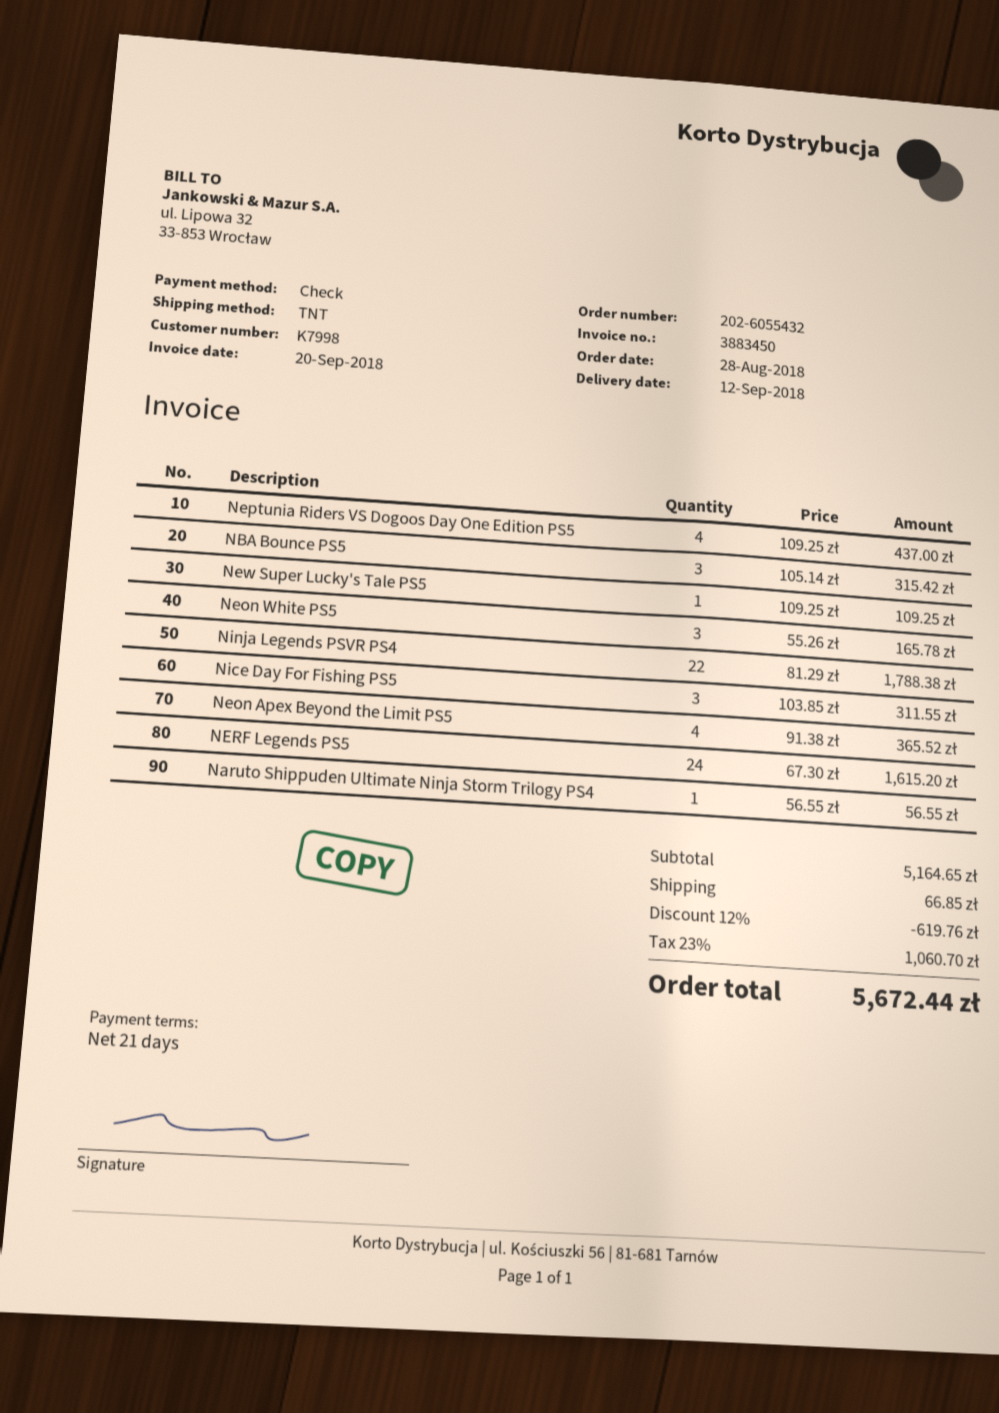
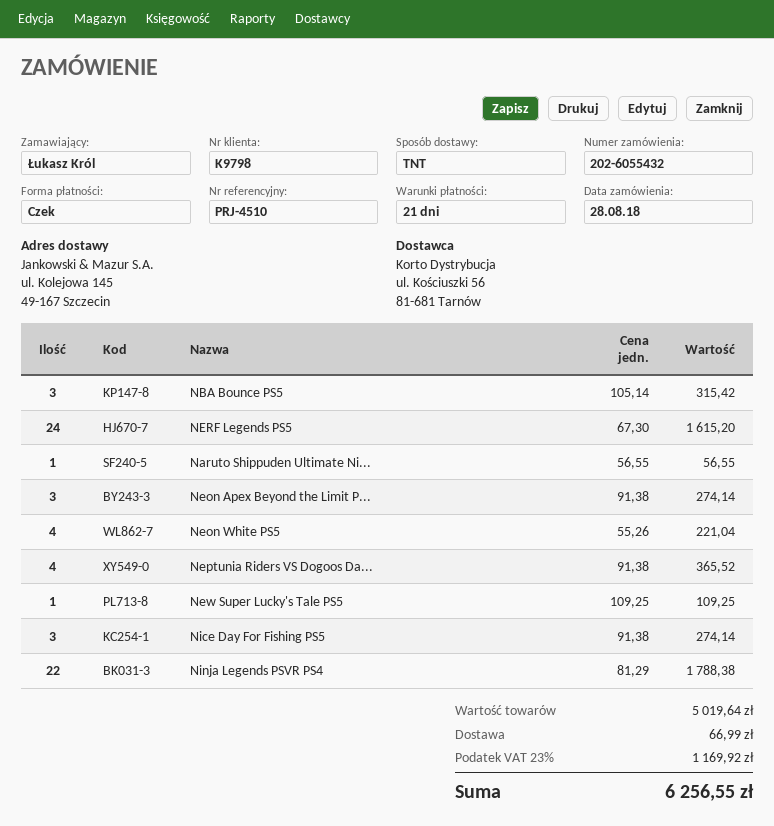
customer number: K7998 -> K9798
Neptunia Riders VS Dogoos Day One Edition PS5: 4 x 109.25 = 437.00 -> 4 x 91.38 = 365.52
Neon White PS5: 3 x 55.26 = 165.78 -> 4 x 55.26 = 221.04
Nice Day For Fishing PS5: 3 x 103.85 = 311.55 -> 3 x 91.38 = 274.14
Neon Apex Beyond the Limit PS5: 4 x 91.38 = 365.52 -> 3 x 91.38 = 274.14
subtotal: 5164.65 -> 5019.64
discount: 12% = 619.76 -> none
shipping: 66.85 -> 66.99
tax: 23% = 1060.70 -> 23% = 1169.92
total: 5672.44 -> 6256.55

